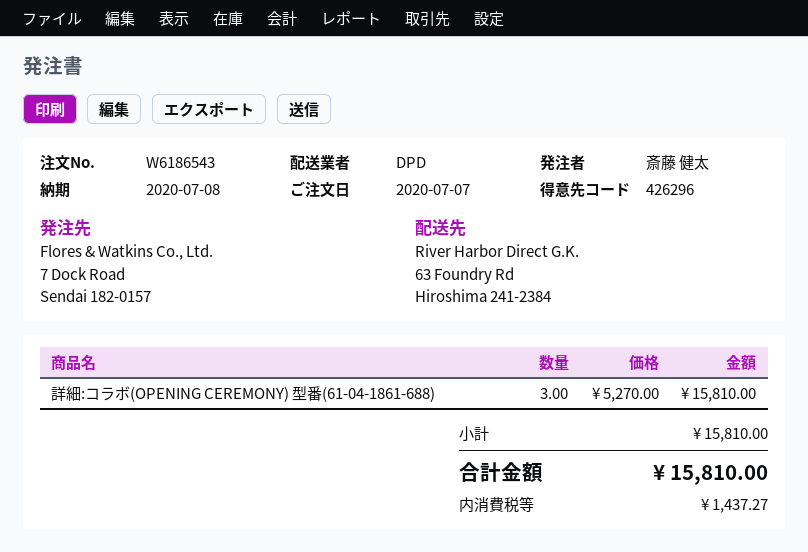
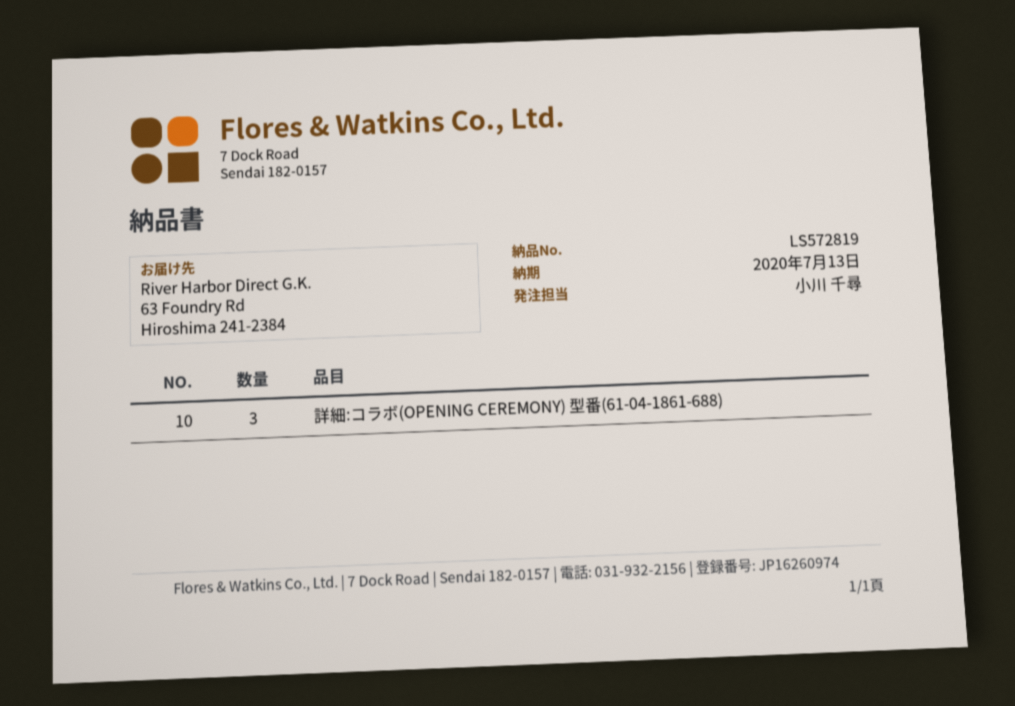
delivery date: 2020-07-08 -> 2020-07-13
ordered by: 斎藤 健太 -> 小川 千尋

